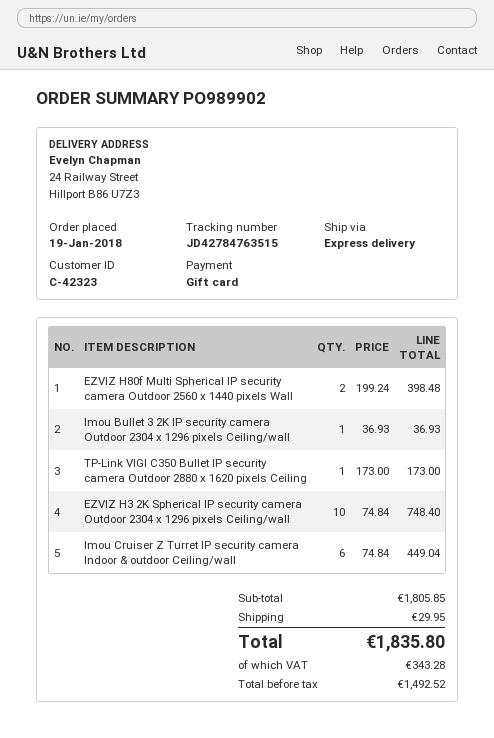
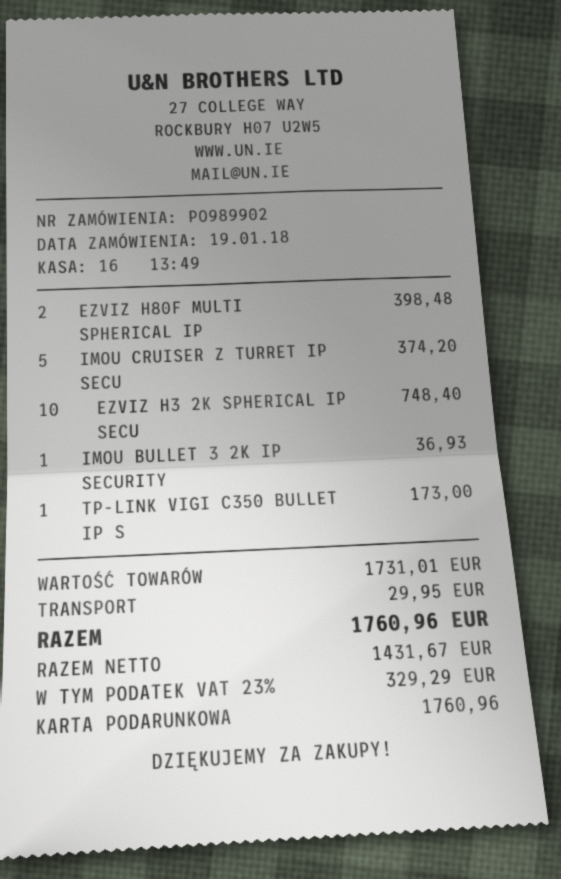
Imou Cruiser Z Turret IP security camera Indoor & outdoor Ceiling/wall: 6 for 449.04 -> 5 for 374.20
subtotal: 1805.85 -> 1731.01
net: 1492.52 -> 1431.67
tax: 343.28 -> 329.29
total: 1835.80 -> 1760.96

